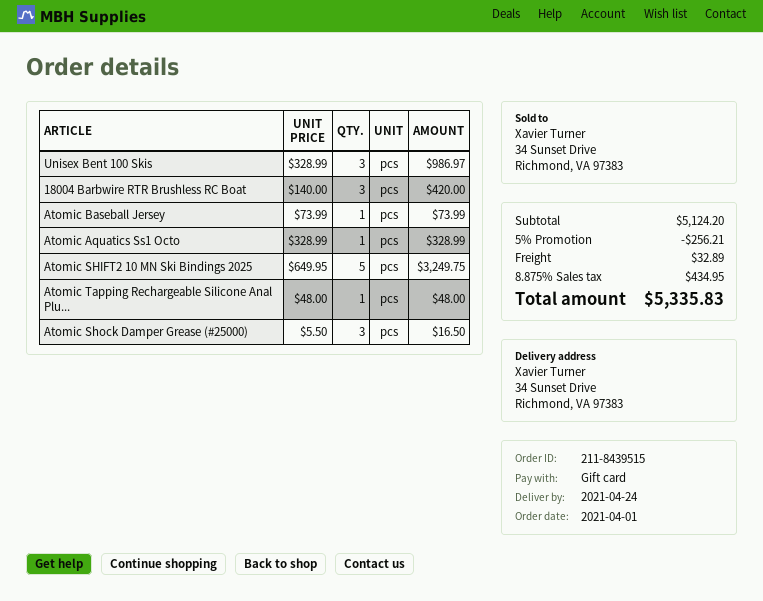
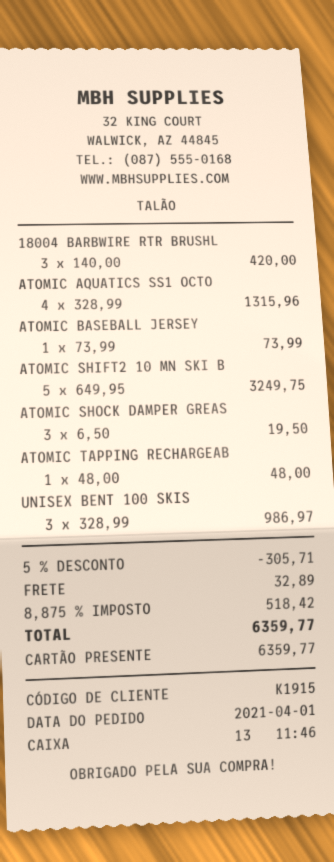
Atomic Aquatics Ss1 Octo: 1 x 328.99 = 328.99 -> 4 x 328.99 = 1315.96
Atomic Shock Damper Grease (#25000): 3 x 5.50 = 16.50 -> 3 x 6.50 = 19.50
discount: 5% = 256.21 -> 5% = 305.71
tax: 8.875% = 434.95 -> 8.875% = 518.42
total: 5335.83 -> 6359.77

